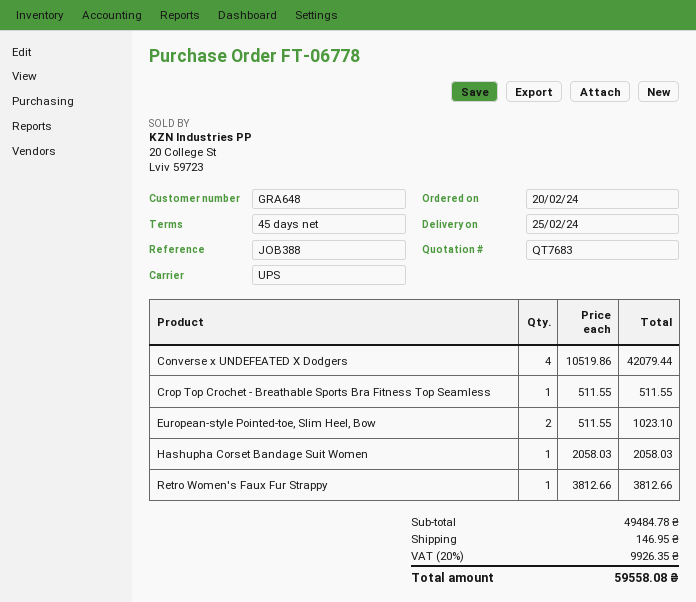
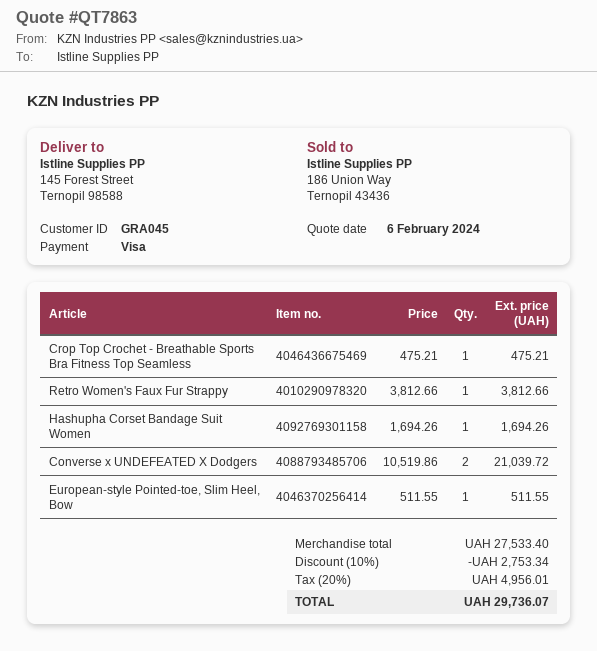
quote number: QT7683 -> QT7863
customer number: GRA648 -> GRA045
Converse x UNDEFEATED X Dodgers: 4 x 10519.86 = 42079.44 -> 2 x 10519.86 = 21039.72
Crop Top Crochet - Breathable Sports Bra Fitness Top Seamless: 1 x 511.55 = 511.55 -> 1 x 475.21 = 475.21
European-style Pointed-toe, Slim Heel, Bow: 2 x 511.55 = 1023.10 -> 1 x 511.55 = 511.55
Hashupha Corset Bandage Suit Women: 1 x 2058.03 = 2058.03 -> 1 x 1694.26 = 1694.26
subtotal: 49484.78 -> 27533.40
discount: none -> 10% = 2753.34
shipping: 146.95 -> none
tax: 20% = 9926.35 -> 20% = 4956.01
total: 59558.08 -> 29736.07

